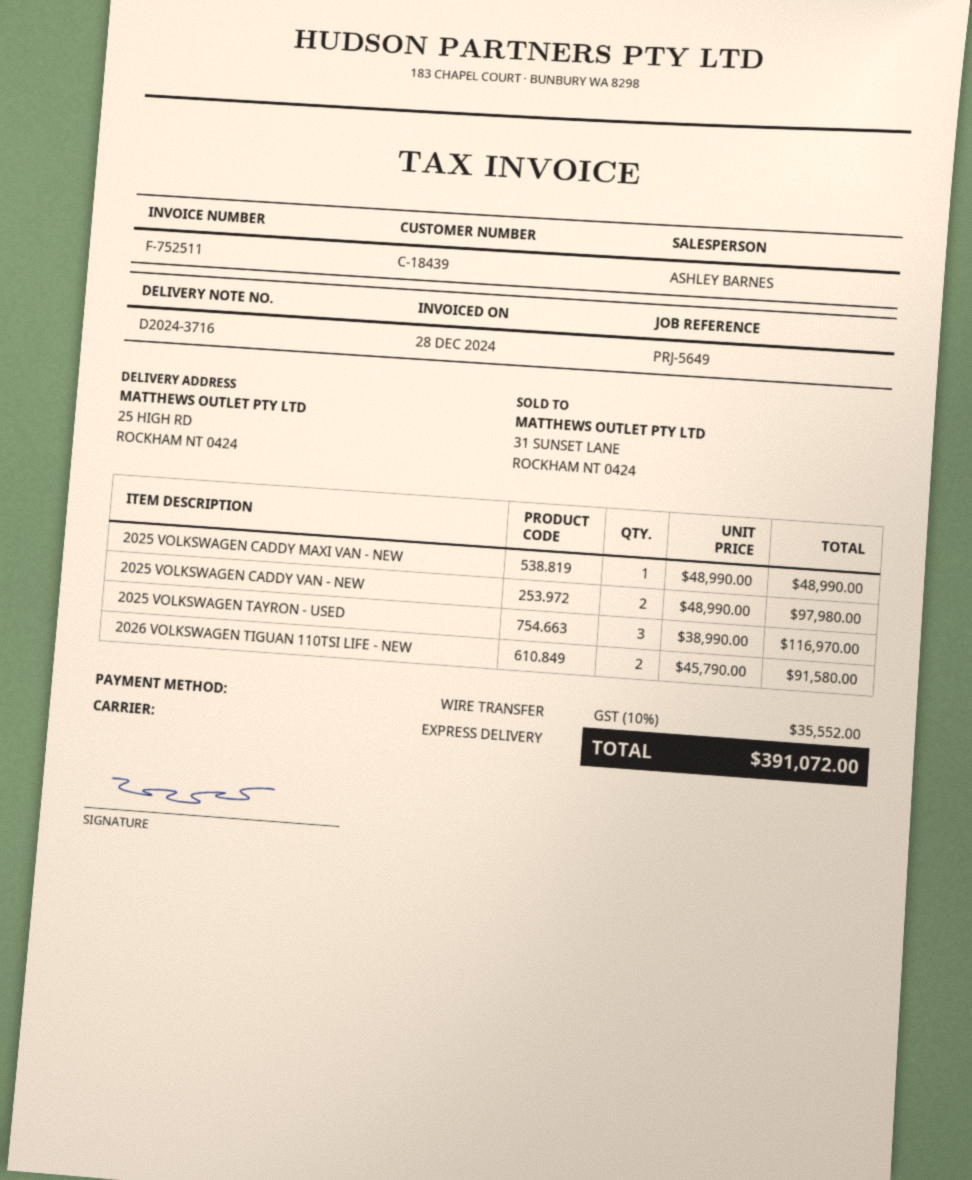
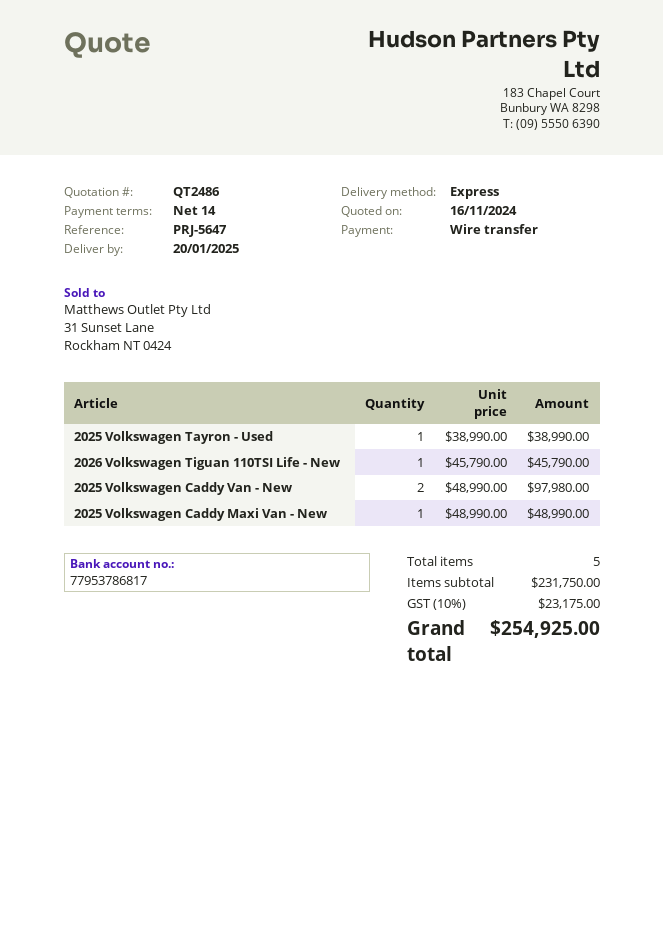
reference: PRJ-5649 -> PRJ-5647
2025 VOLKSWAGEN TAYRON - USED: 3 x 38990.00 = 116970.00 -> 1 x 38990.00 = 38990.00
2026 VOLKSWAGEN TIGUAN 110TSI LIFE - NEW: 2 x 45790.00 = 91580.00 -> 1 x 45790.00 = 45790.00
tax: 10% = 35552.00 -> 10% = 23175.00
total: 391072.00 -> 254925.00

